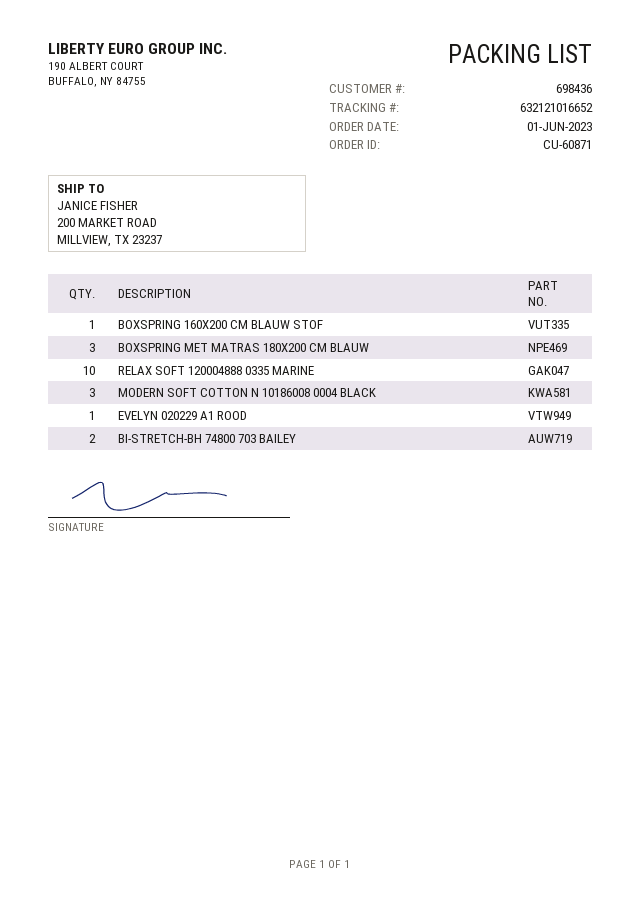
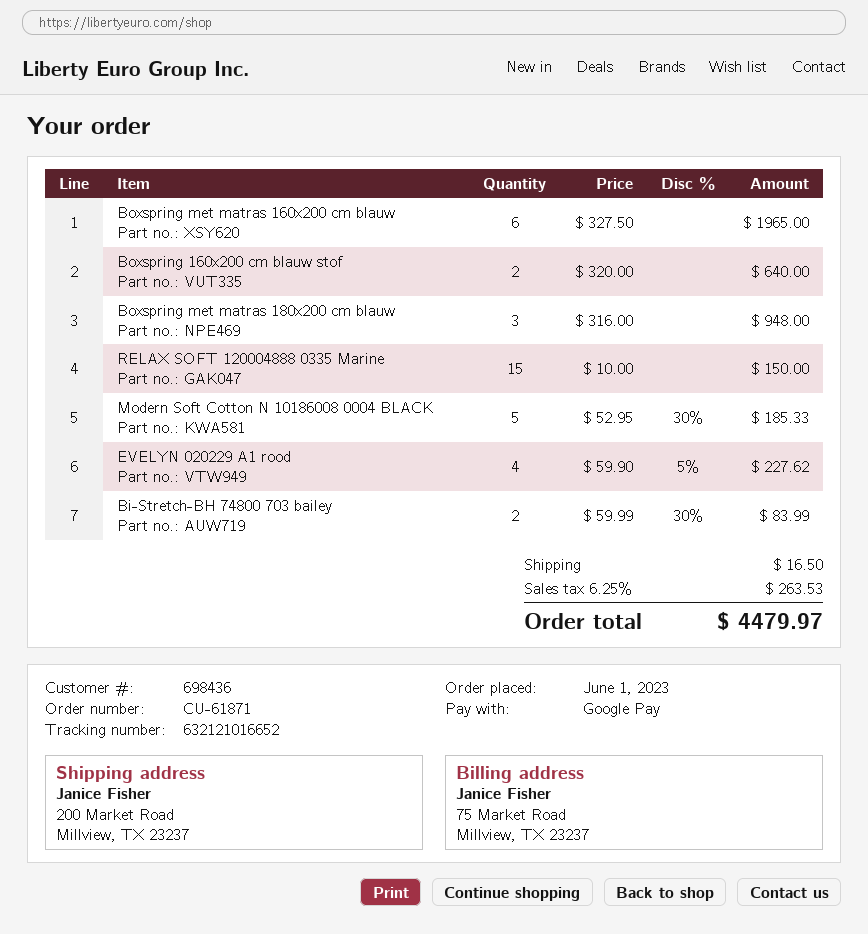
order number: CU-60871 -> CU-61871
BOXSPRING 160X200 CM BLAUW STOF: 1 -> 2
RELAX SOFT 120004888 0335 MARINE: 10 -> 15
MODERN SOFT COTTON N 10186008 0004 BLACK: 3 -> 5
EVELYN 020229 A1 ROOD: 1 -> 4
Boxspring met matras 160x200 cm blauw: none -> 6

